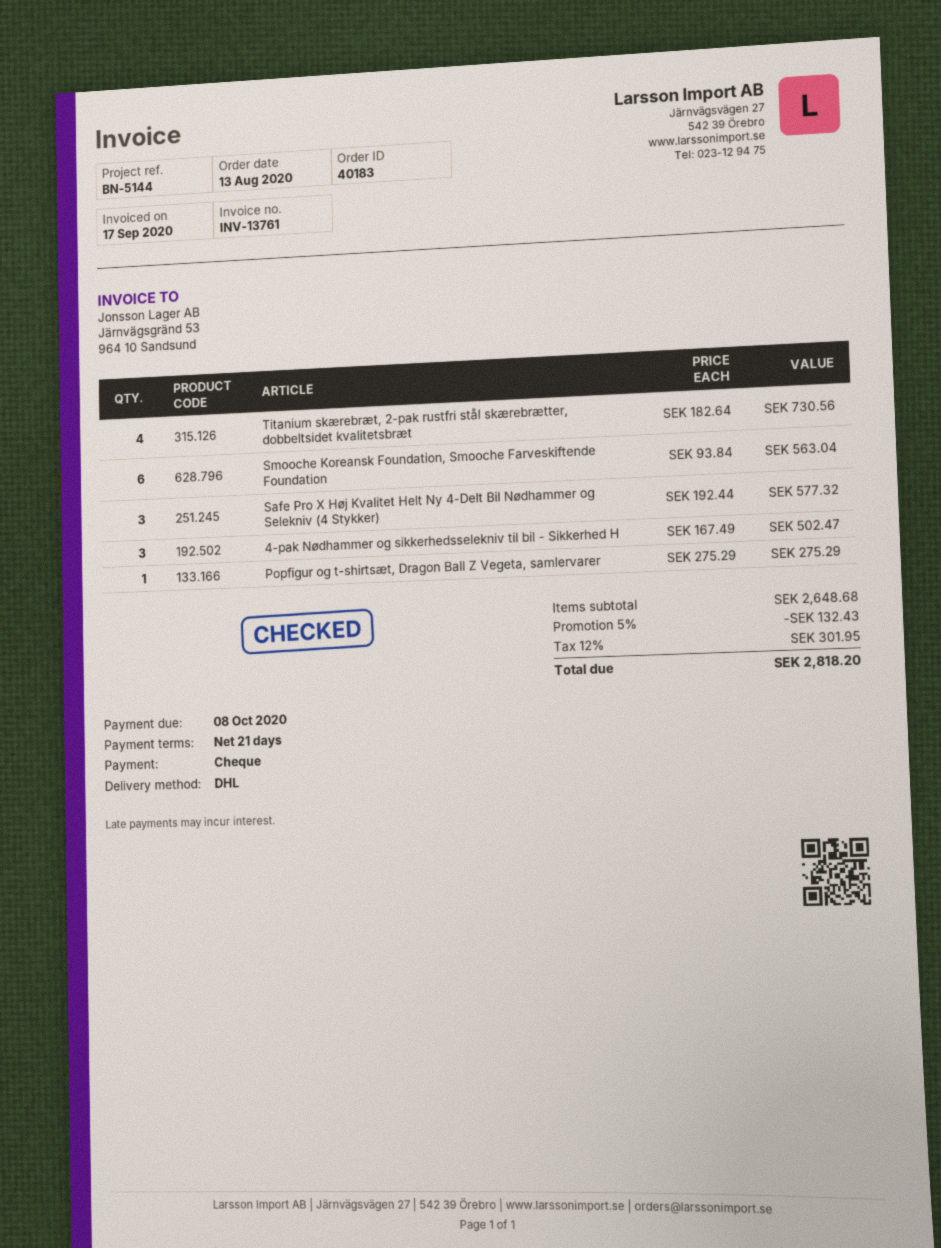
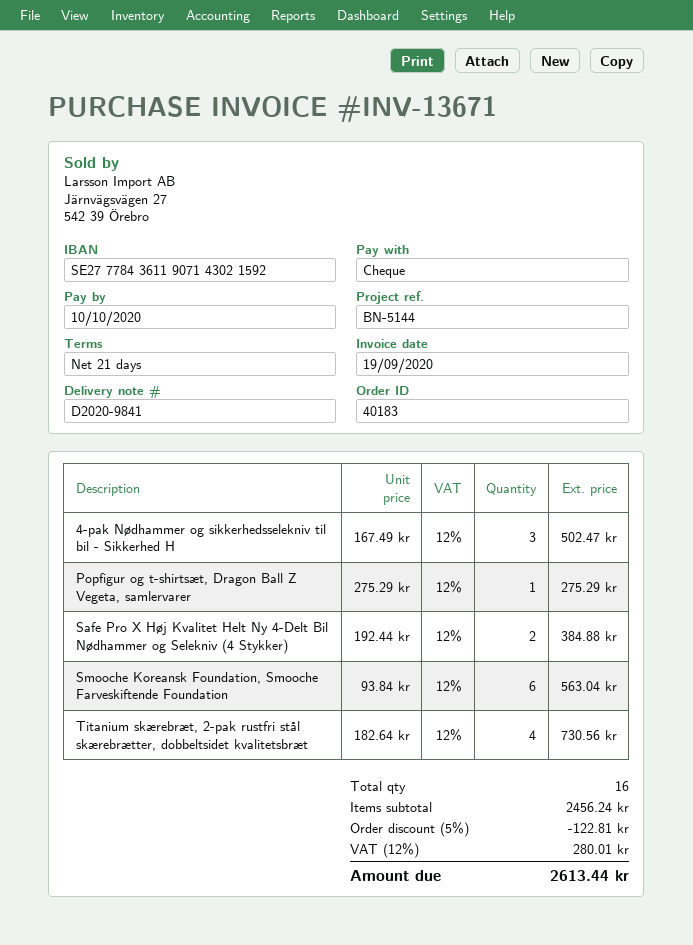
invoice number: INV-13761 -> INV-13671
invoice date: 2020-09-17 -> 2020-09-19
due date: 2020-10-08 -> 2020-10-10
Safe Pro X Høj Kvalitet Helt Ny 4-Delt Bil Nødhammer og Selekniv (4 Stykker): 3 x 192.44 = 577.32 -> 2 x 192.44 = 384.88
subtotal: 2648.68 -> 2456.24
discount: 5% = 132.43 -> 5% = 122.81
tax: 12% = 301.95 -> 12% = 280.01
total: 2818.20 -> 2613.44

